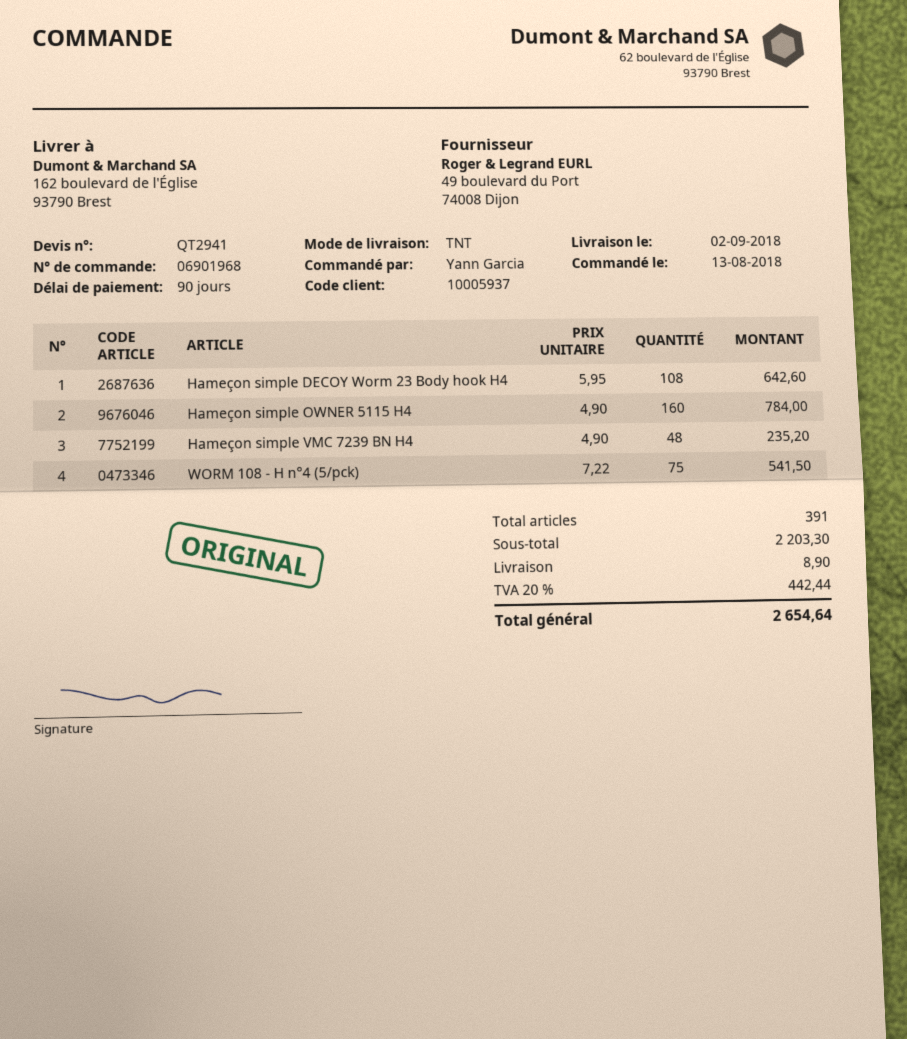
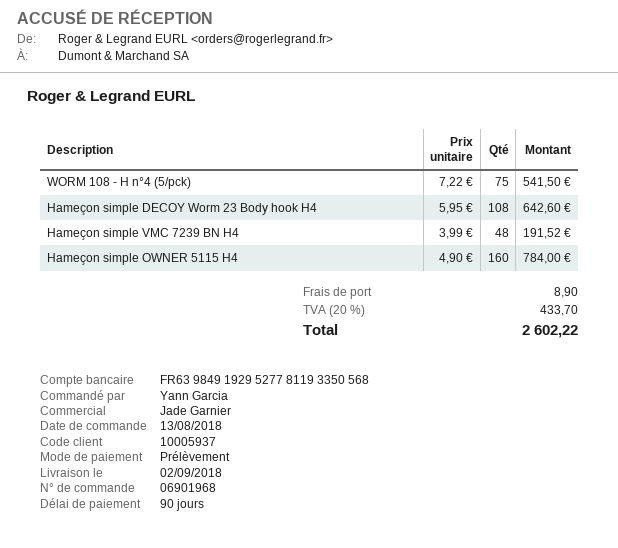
Hameçon simple VMC 7239 BN H4: 48 x 4.90 = 235.20 -> 48 x 3.99 = 191.52
tax: 20% = 442.44 -> 20% = 433.70
total: 2654.64 -> 2602.22

